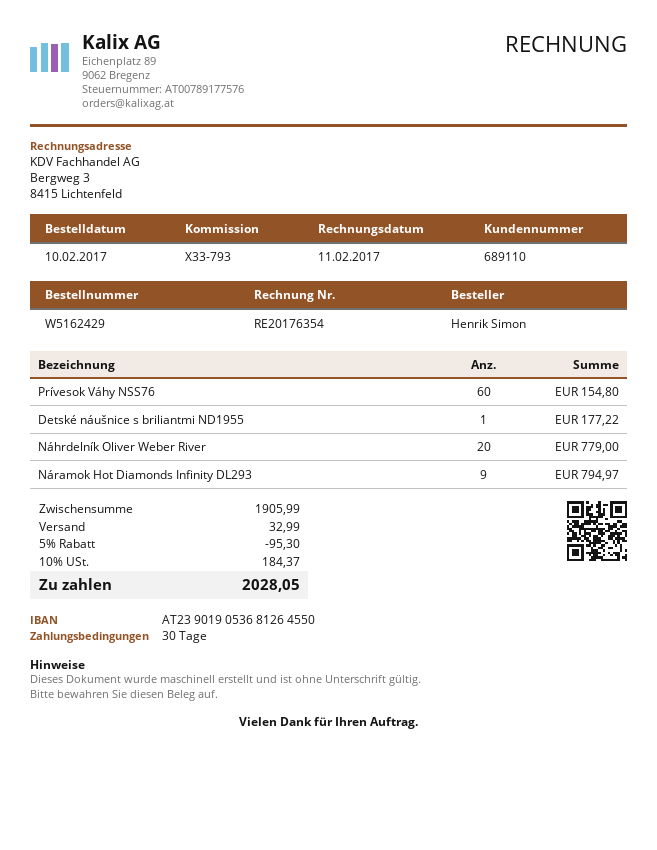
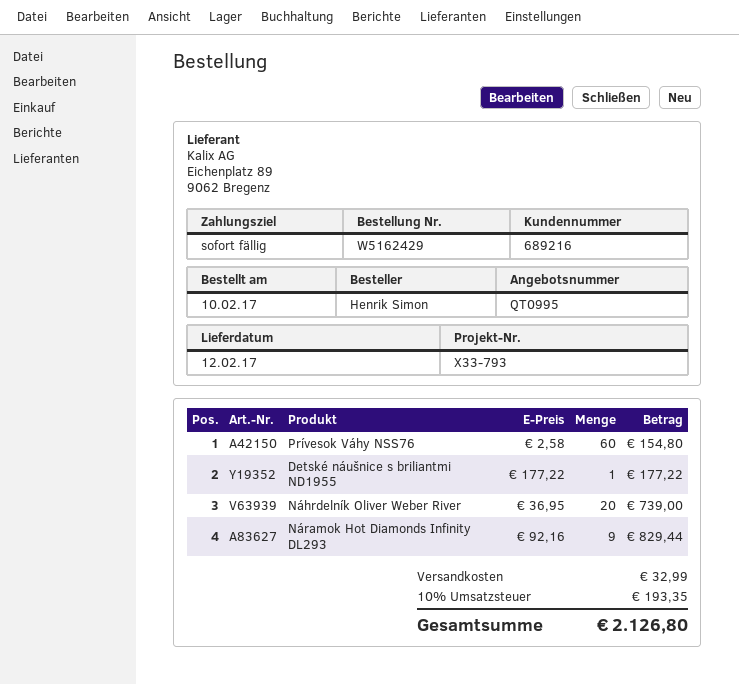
payment terms: 30 days -> on receipt
customer number: 689110 -> 689216
Náhrdelník Oliver Weber River: 20 for 779.00 -> 20 for 739.00
Náramok Hot Diamonds Infinity DL293: 9 for 794.97 -> 9 for 829.44
discount: 5% = 95.30 -> none
tax: 10% = 184.37 -> 10% = 193.35
total: 2028.05 -> 2126.80

